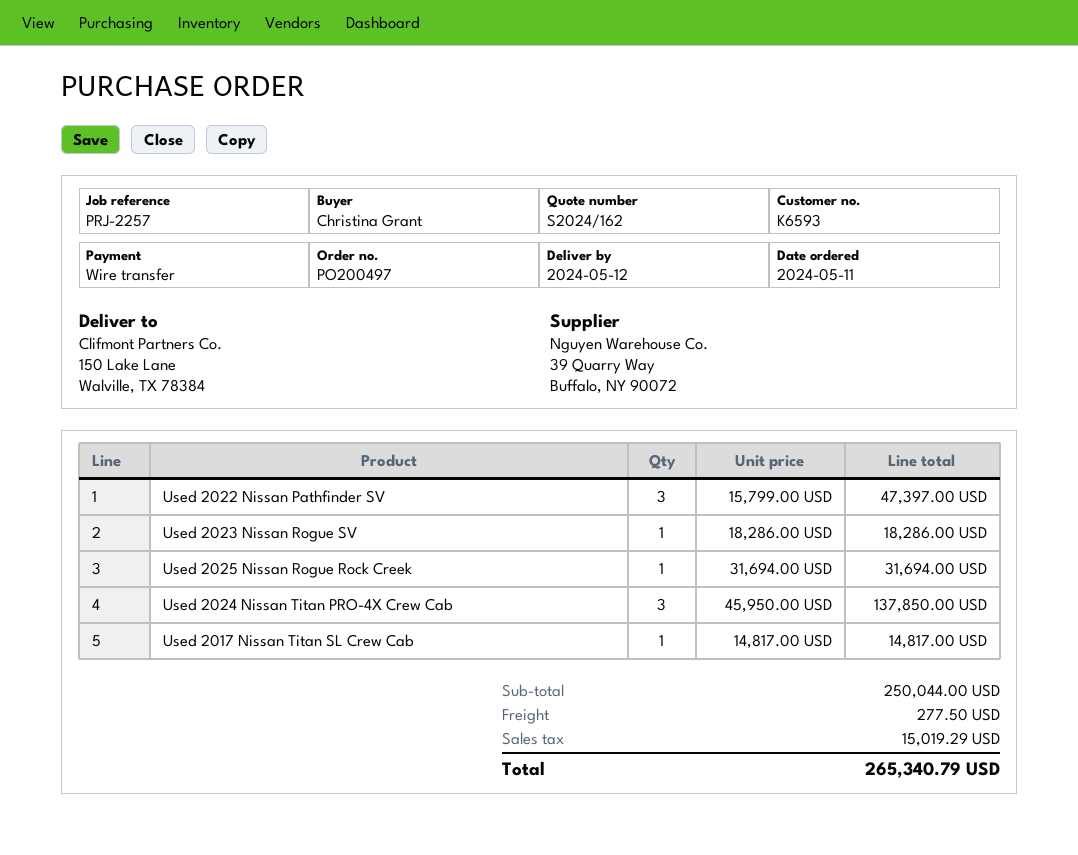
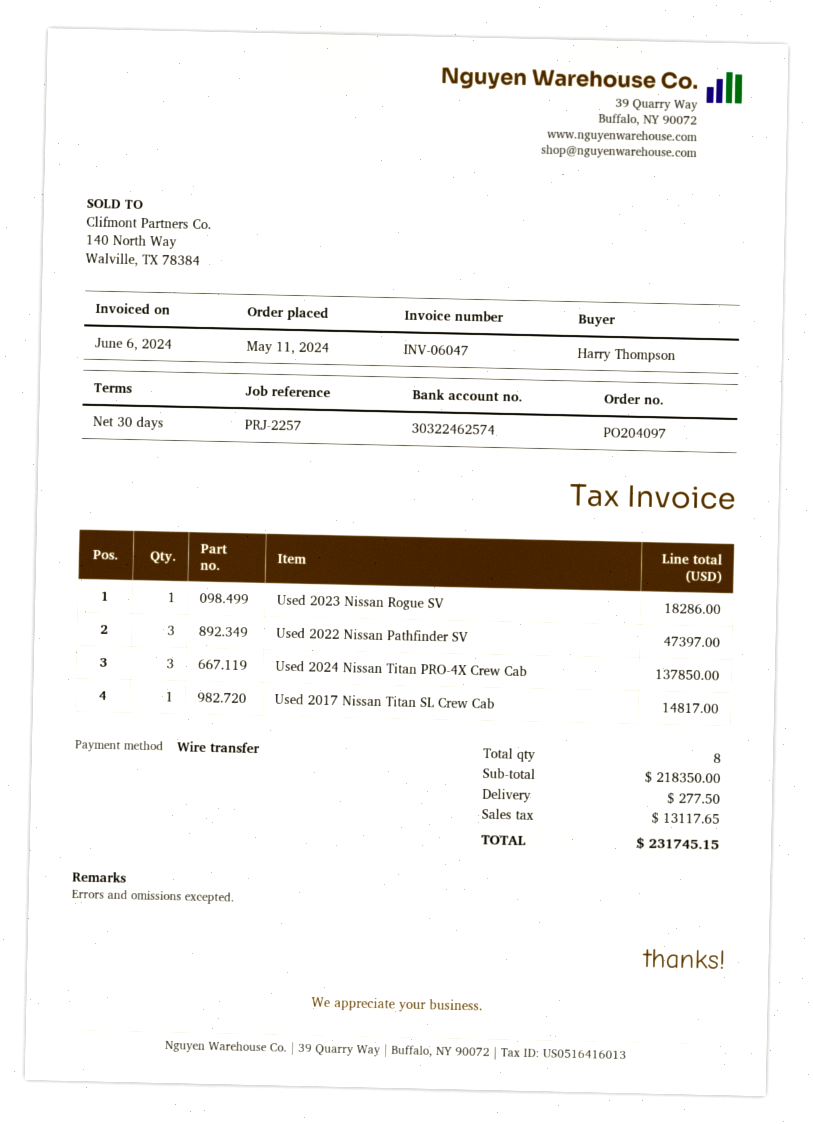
order number: PO200497 -> PO204097
ordered by: Christina Grant -> Harry Thompson
Used 2025 Nissan Rogue Rock Creek: 1 for 31694.00 -> none
subtotal: 250044.00 -> 218350.00
tax: 15019.29 -> 13117.65
total: 265340.79 -> 231745.15

